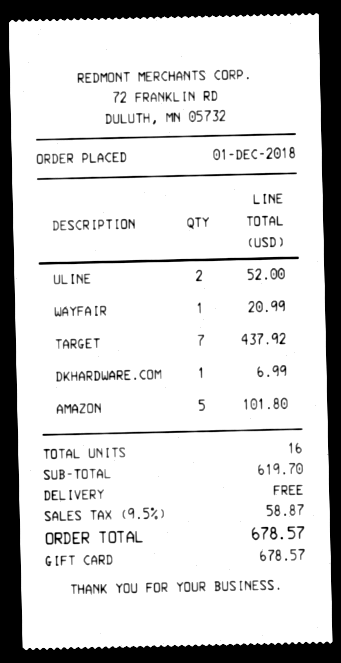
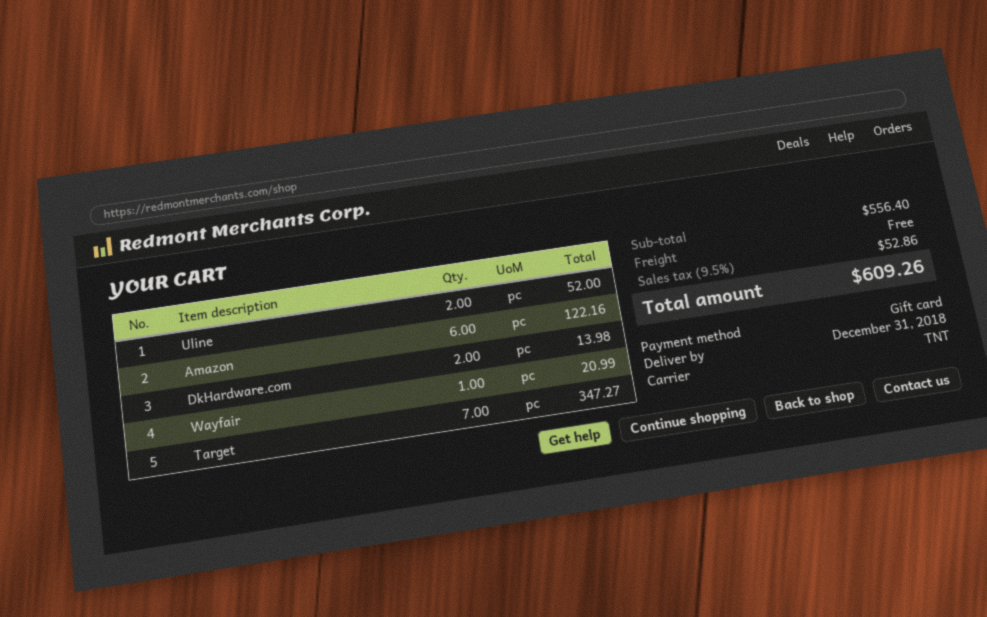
TARGET: 7 for 437.92 -> 7 for 347.27
DKHARDWARE.COM: 1 for 6.99 -> 2 for 13.98
AMAZON: 5 for 101.80 -> 6 for 122.16
subtotal: 619.70 -> 556.40
tax: 9.5% = 58.87 -> 9.5% = 52.86
total: 678.57 -> 609.26

